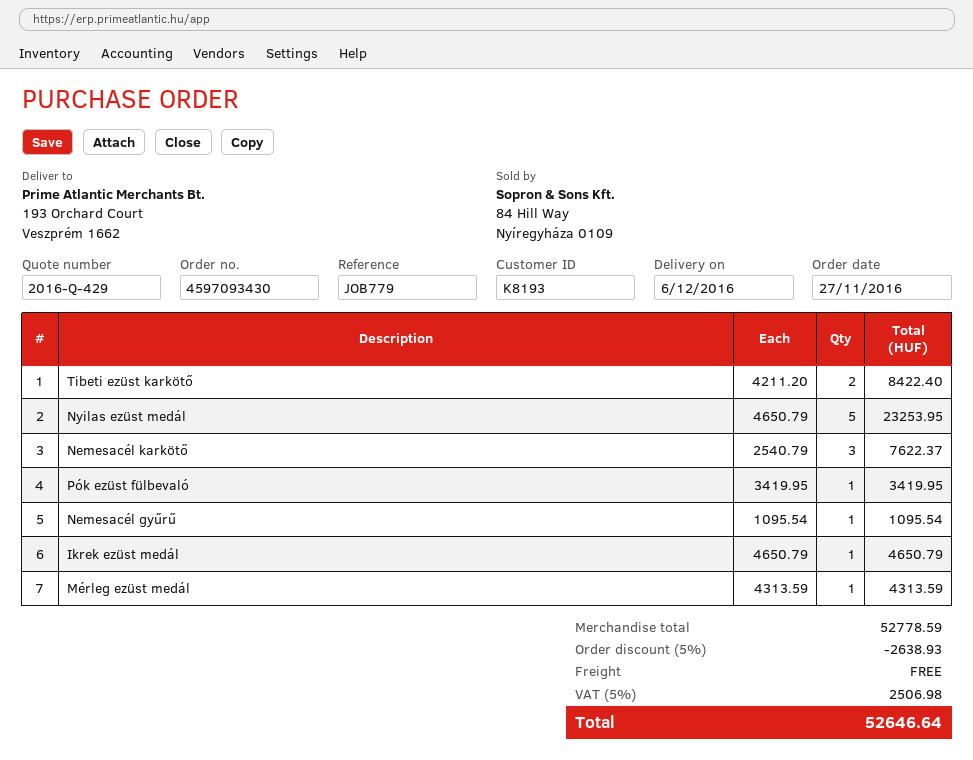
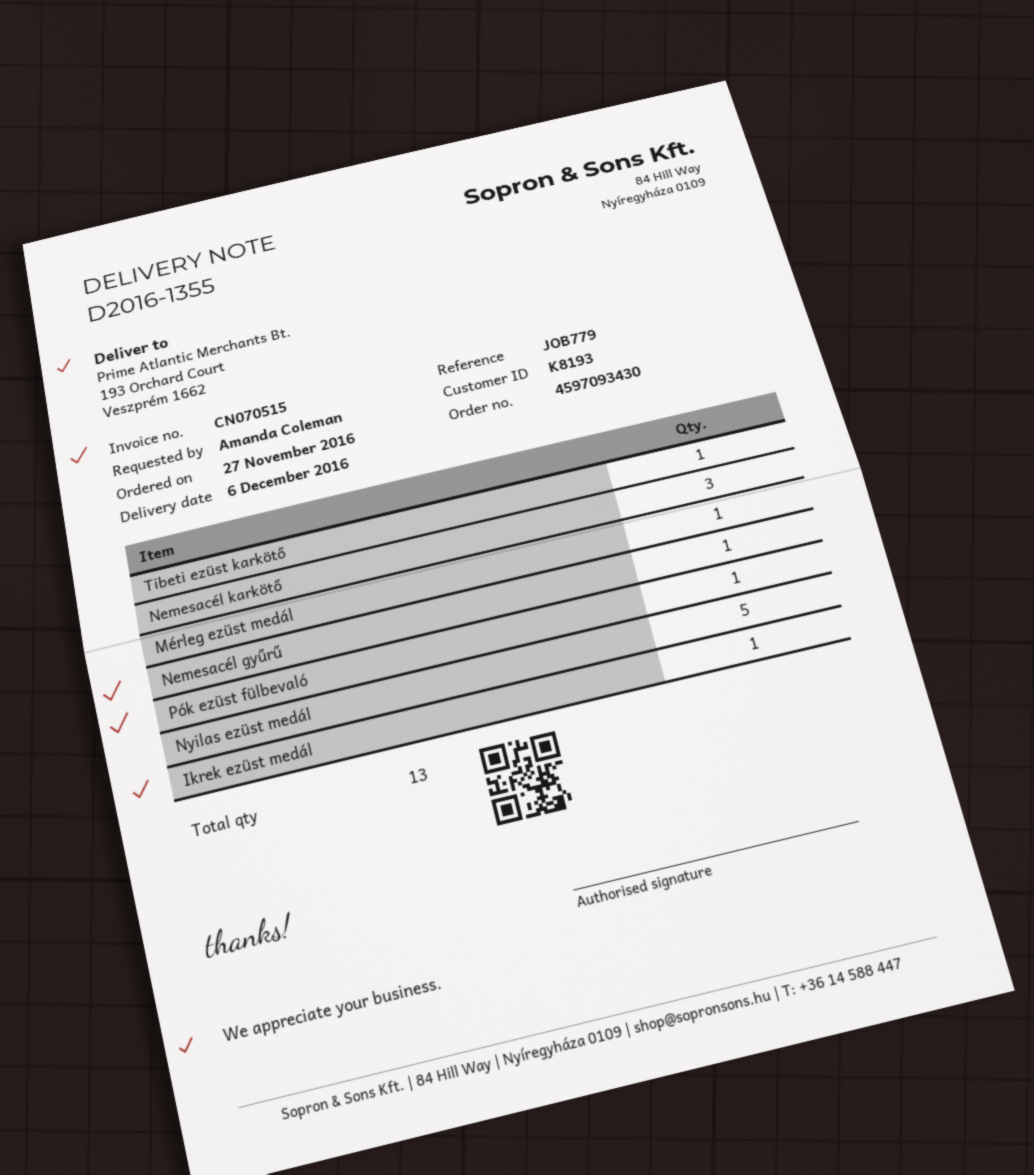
Tibeti ezüst karkötő: 2 -> 1

